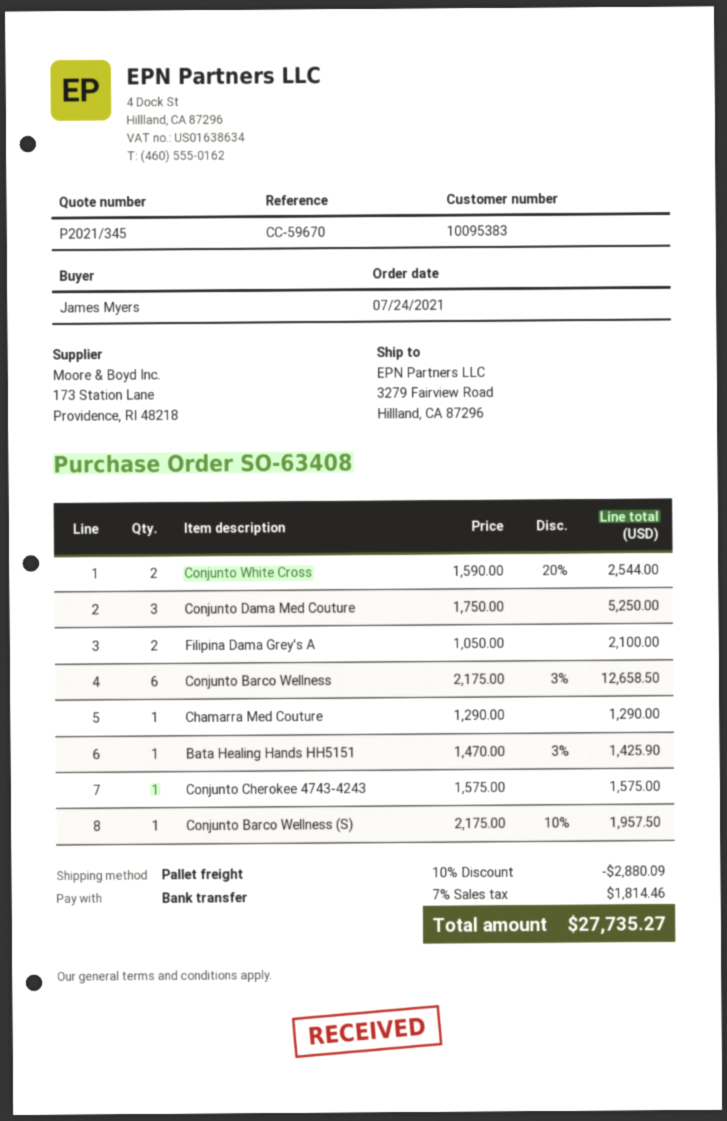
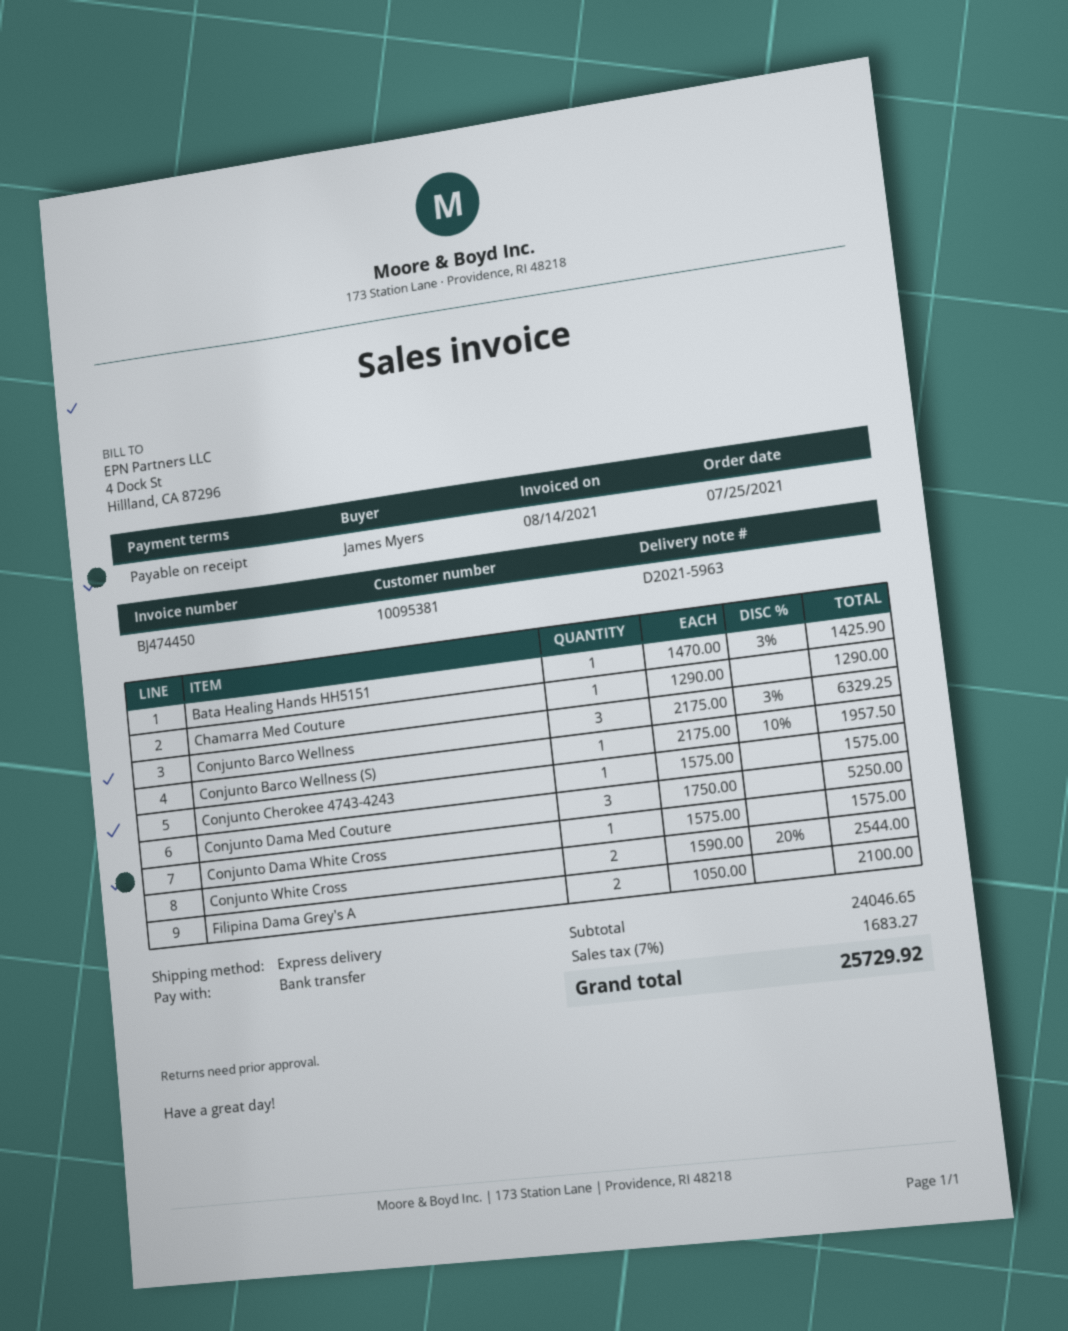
order date: 2021-07-24 -> 2021-07-25
customer number: 10095383 -> 10095381
shipping method: pallet freight -> express
Conjunto Barco Wellness: 6 x 2175.00 - 3% = 12658.50 -> 3 x 2175.00 - 3% = 6329.25
Conjunto Dama White Cross: none -> 1 x 1575.00 = 1575.00
discount: 10% = 2880.09 -> none
tax: 7% = 1814.46 -> 7% = 1683.27
total: 27735.27 -> 25729.92

